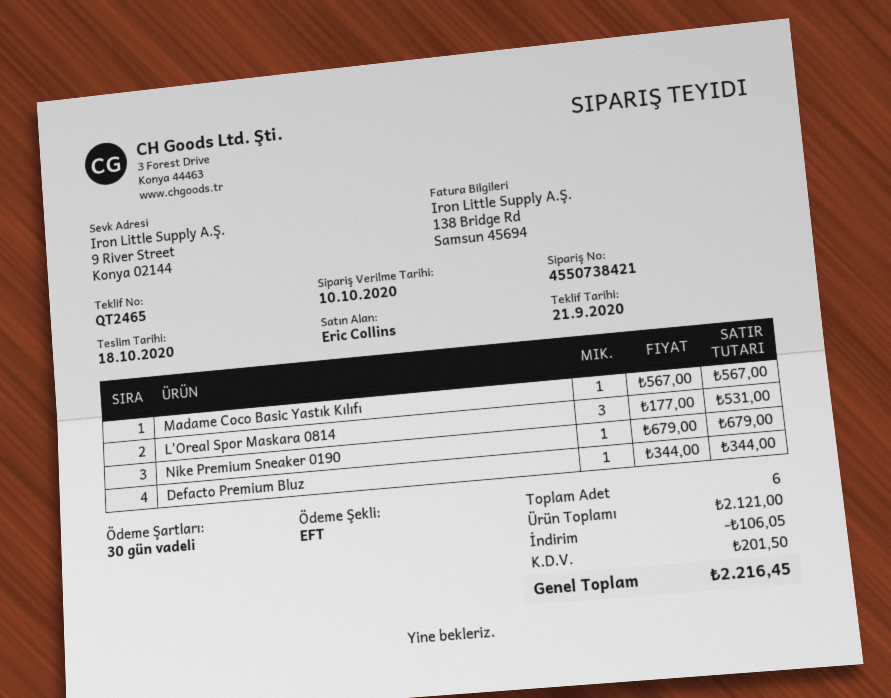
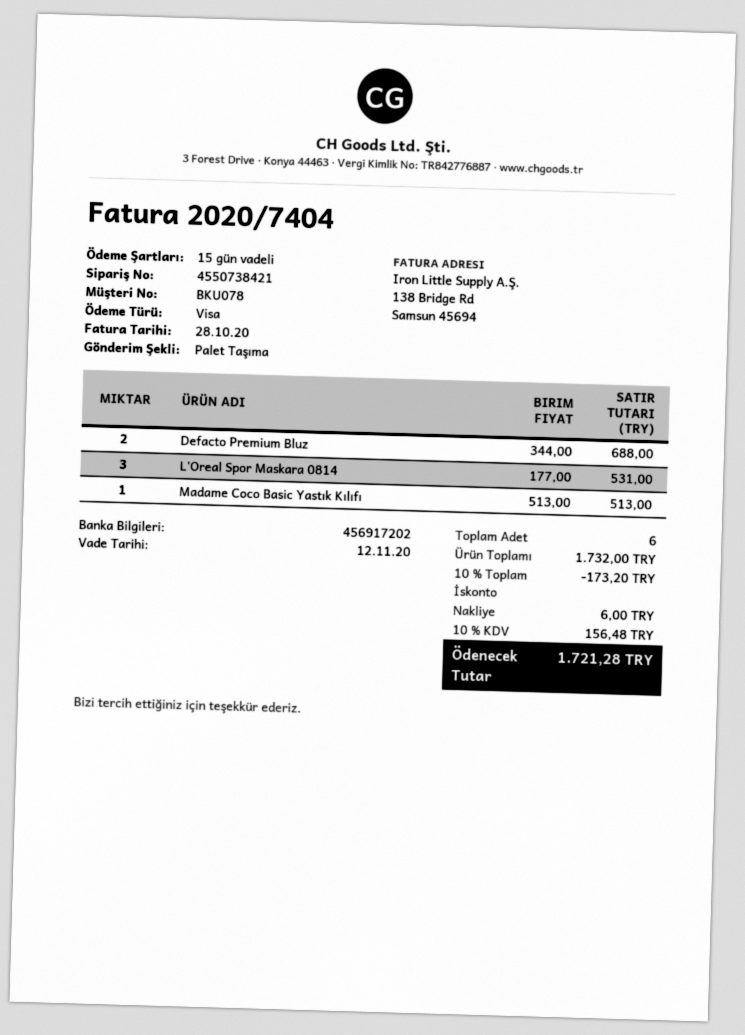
payment terms: 30 days -> 15 days
payment method: bank transfer -> Visa
Madame Coco Basic Yastık Kılıfı: 1 x 567.00 = 567.00 -> 1 x 513.00 = 513.00
Nike Premium Sneaker 0190: 1 x 679.00 = 679.00 -> none
Defacto Premium Bluz: 1 x 344.00 = 344.00 -> 2 x 344.00 = 688.00
subtotal: 2121.00 -> 1732.00
discount: 106.05 -> 173.20
shipping: none -> 6.00
tax: 201.50 -> 156.48
total: 2216.45 -> 1721.28

